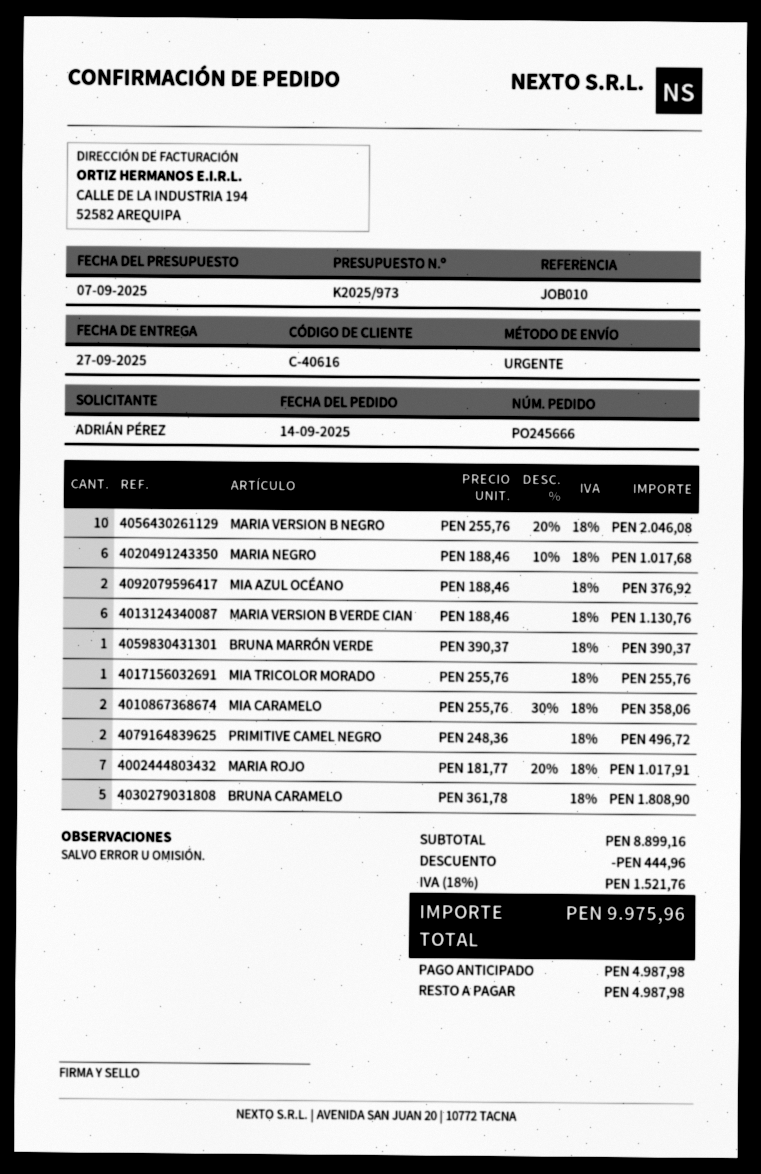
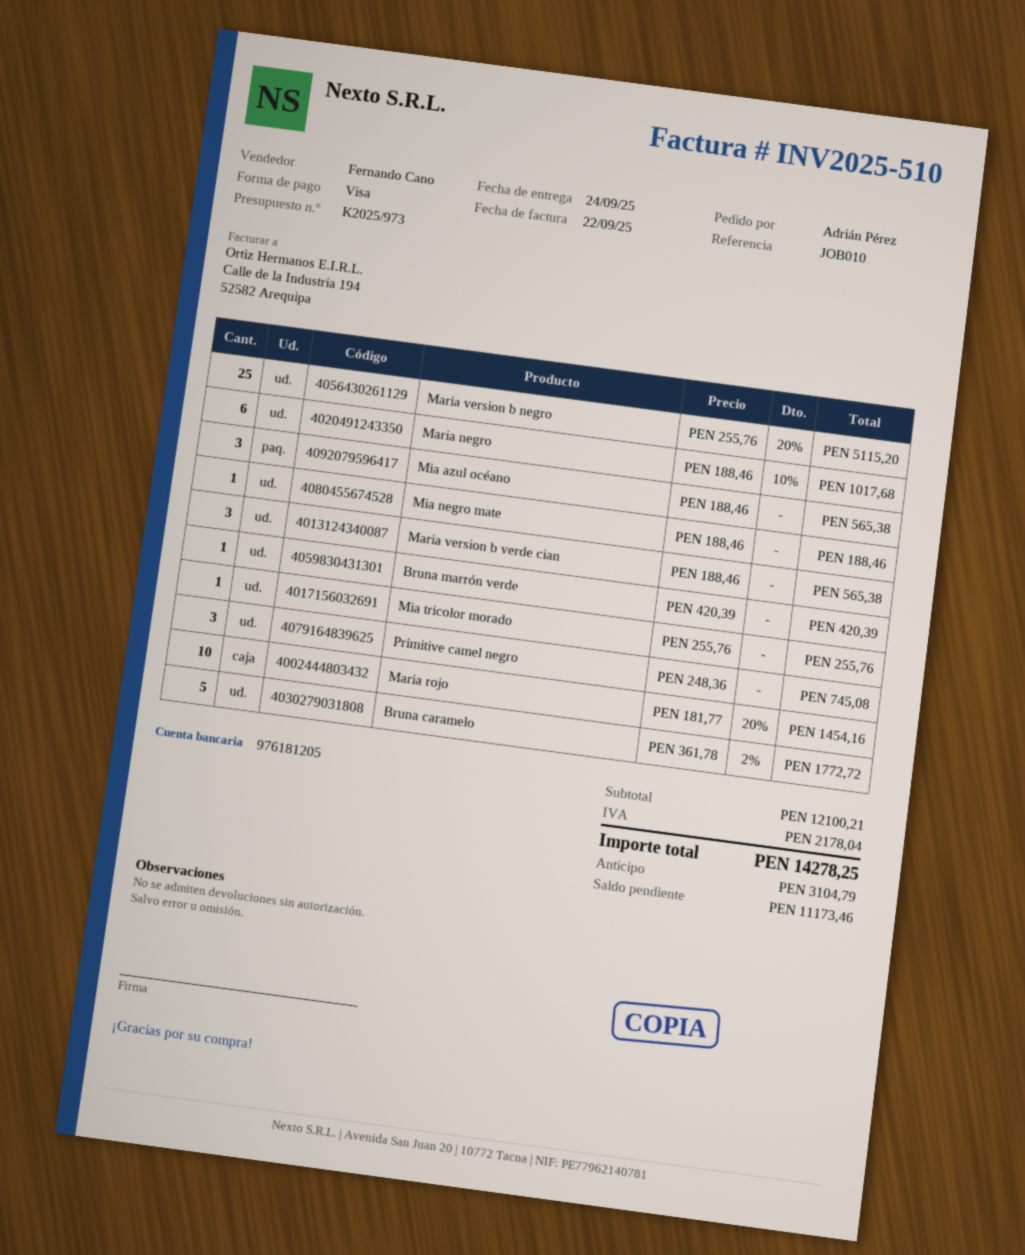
delivery date: 2025-09-27 -> 2025-09-24
MARIA VERSION B NEGRO: 10 x 255.76 - 20% = 2046.08 -> 25 x 255.76 - 20% = 5115.20
MIA AZUL OCÉANO: 2 x 188.46 = 376.92 -> 3 x 188.46 = 565.38
MARIA VERSION B VERDE CIAN: 6 x 188.46 = 1130.76 -> 3 x 188.46 = 565.38
BRUNA MARRÓN VERDE: 1 x 390.37 = 390.37 -> 1 x 420.39 = 420.39
MIA CARAMELO: 2 x 255.76 - 30% = 358.06 -> none
PRIMITIVE CAMEL NEGRO: 2 x 248.36 = 496.72 -> 3 x 248.36 = 745.08
MARIA ROJO: 7 x 181.77 - 20% = 1017.91 -> 10 x 181.77 - 20% = 1454.16
BRUNA CARAMELO: 5 x 361.78 = 1808.90 -> 5 x 361.78 - 2% = 1772.72
Mia negro mate: none -> 1 x 188.46 = 188.46
subtotal: 8899.16 -> 12100.21
discount: 444.96 -> none
tax: 1521.76 -> 2178.04
total: 9975.96 -> 14278.25
deposit: 4987.98 -> 3104.79
balance: 4987.98 -> 11173.46

